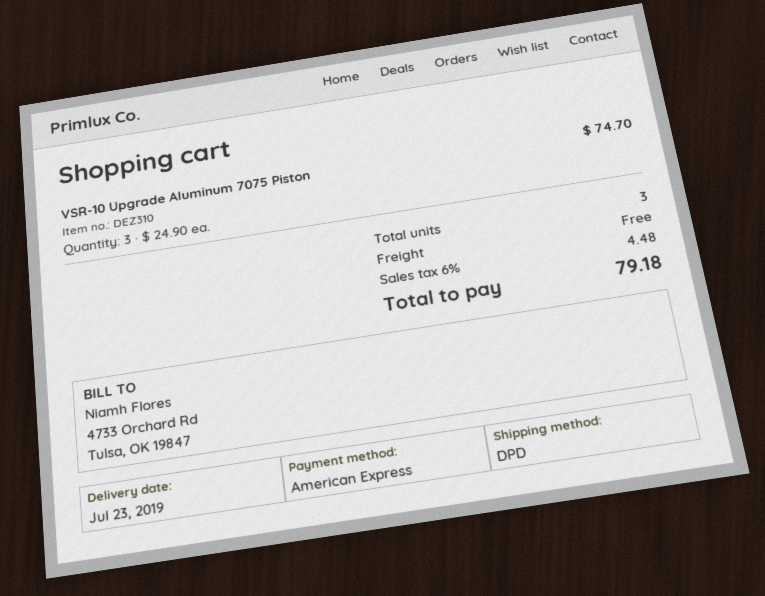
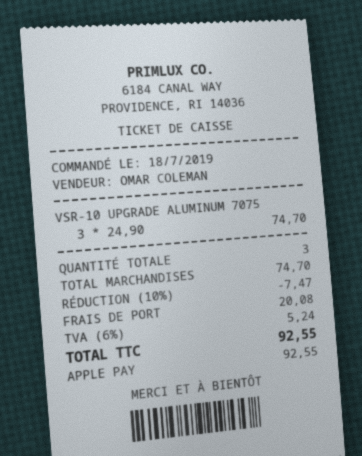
payment method: American Express -> Apple Pay
discount: none -> 10% = 7.47
shipping: 0.00 -> 20.08
tax: 6% = 4.48 -> 6% = 5.24
total: 79.18 -> 92.55

